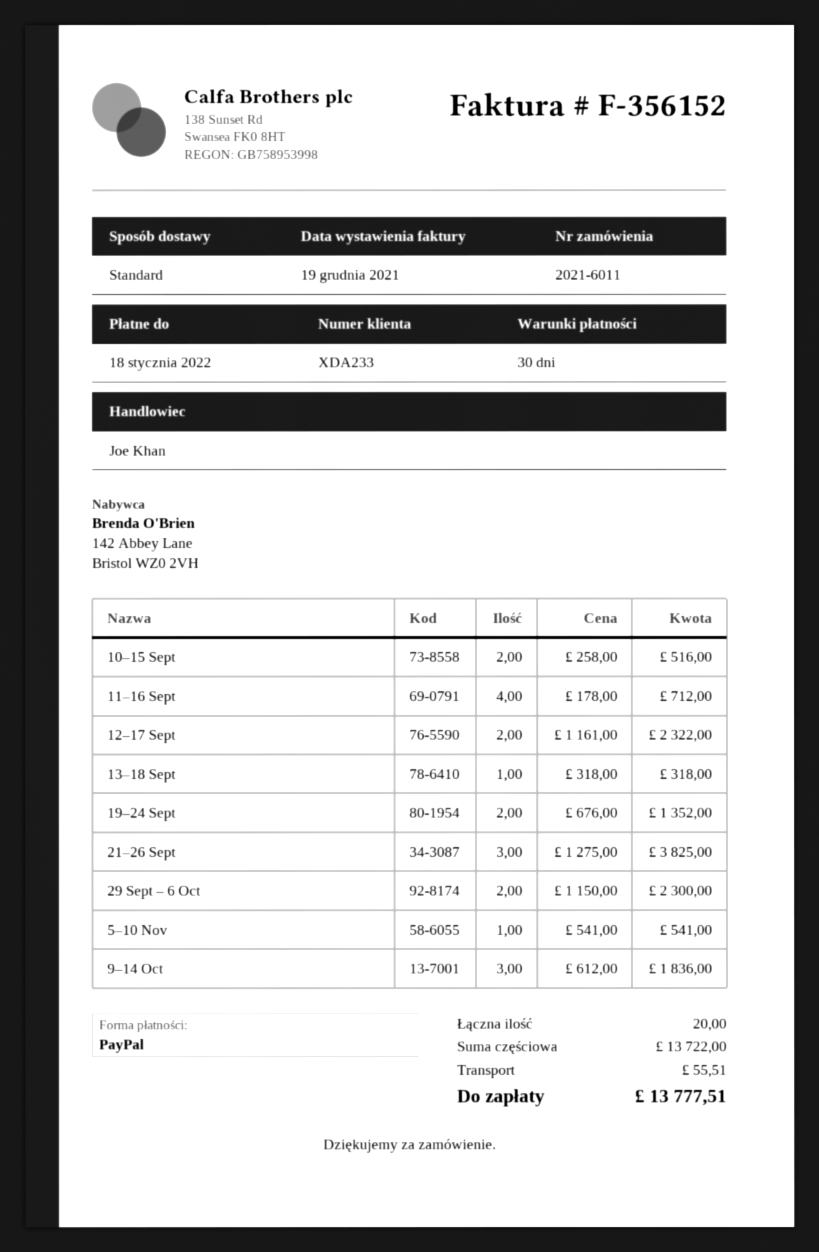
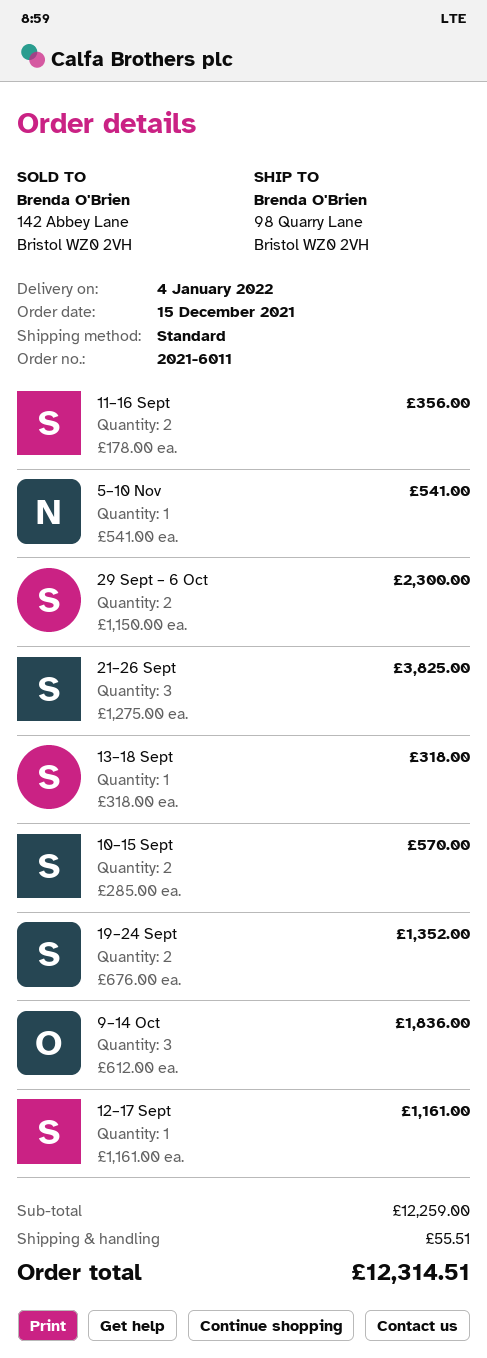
10–15 Sept: 2 x 258.00 = 516.00 -> 2 x 285.00 = 570.00
11–16 Sept: 4 x 178.00 = 712.00 -> 2 x 178.00 = 356.00
12–17 Sept: 2 x 1161.00 = 2322.00 -> 1 x 1161.00 = 1161.00
subtotal: 13722.00 -> 12259.00
total: 13777.51 -> 12314.51

